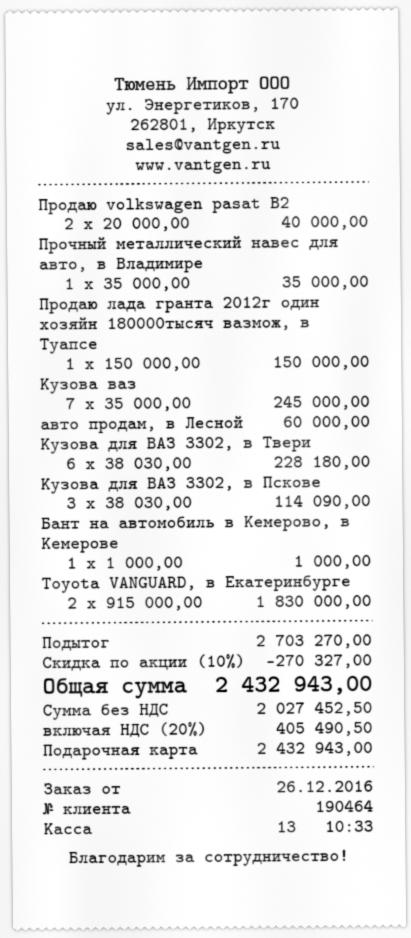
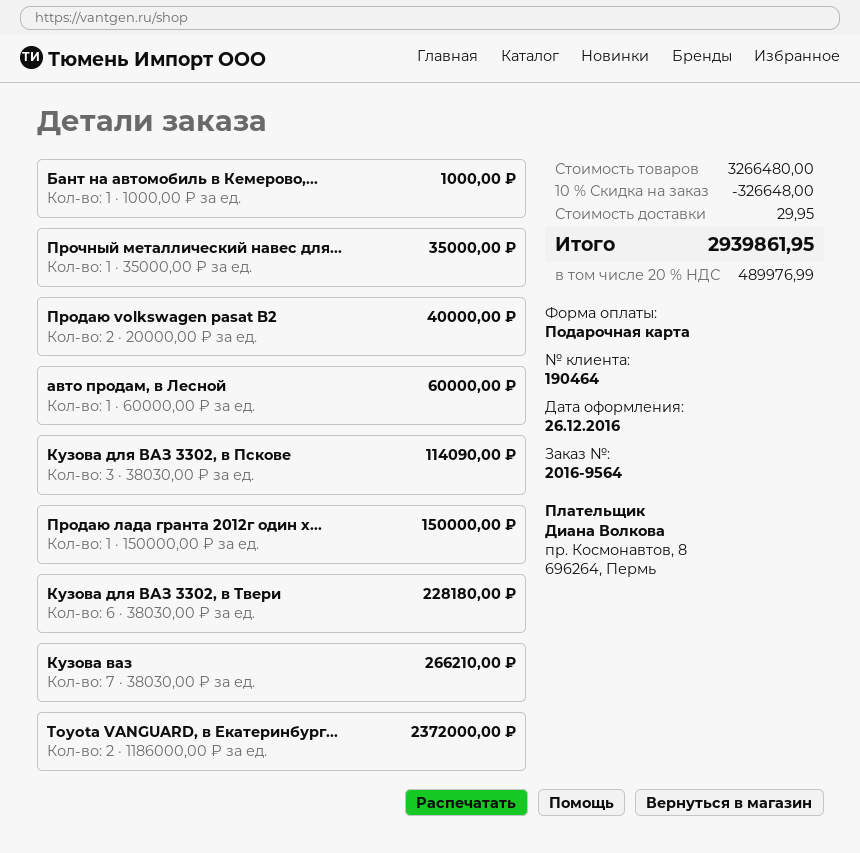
Кузова ваз: 7 x 35000.00 = 245000.00 -> 7 x 38030.00 = 266210.00
Toyota VANGUARD, в Екатеринбурге: 2 x 915000.00 = 1830000.00 -> 2 x 1186000.00 = 2372000.00
subtotal: 2703270.00 -> 3266480.00
discount: 10% = 270327.00 -> 10% = 326648.00
shipping: none -> 29.95
tax: 20% = 405490.50 -> 20% = 489976.99
total: 2432943.00 -> 2939861.95

